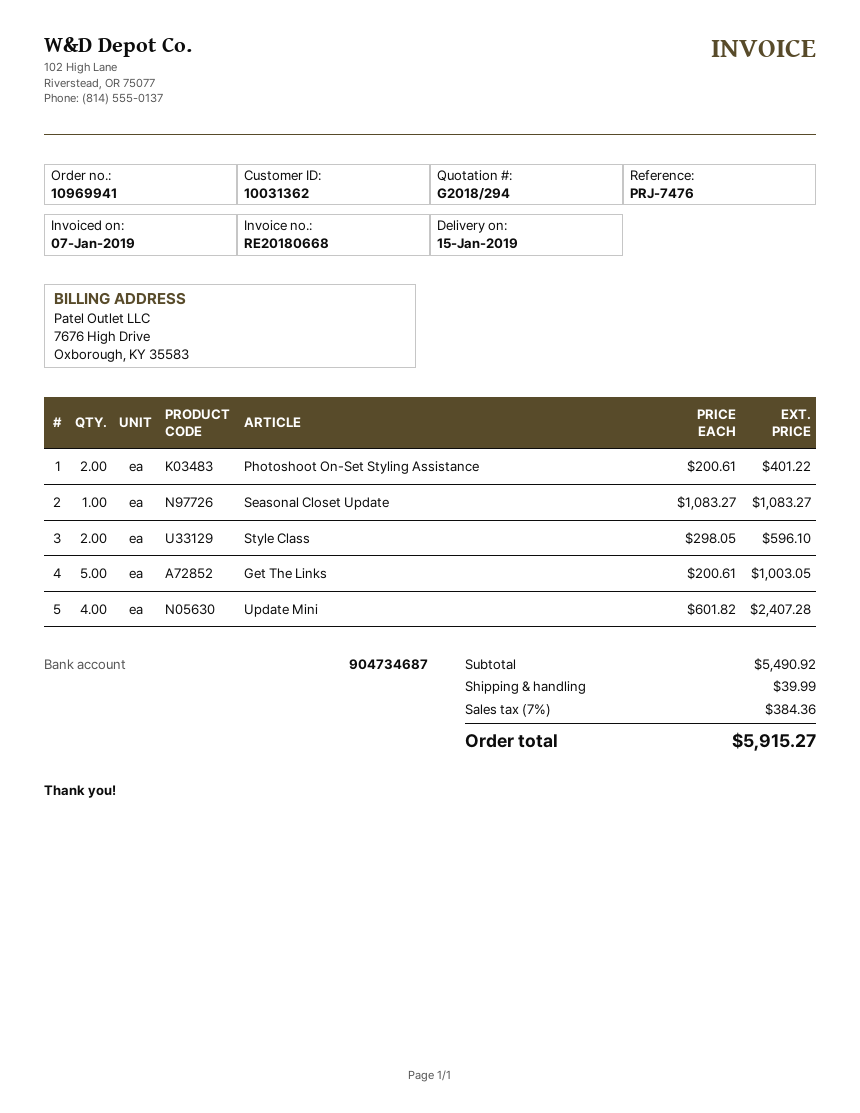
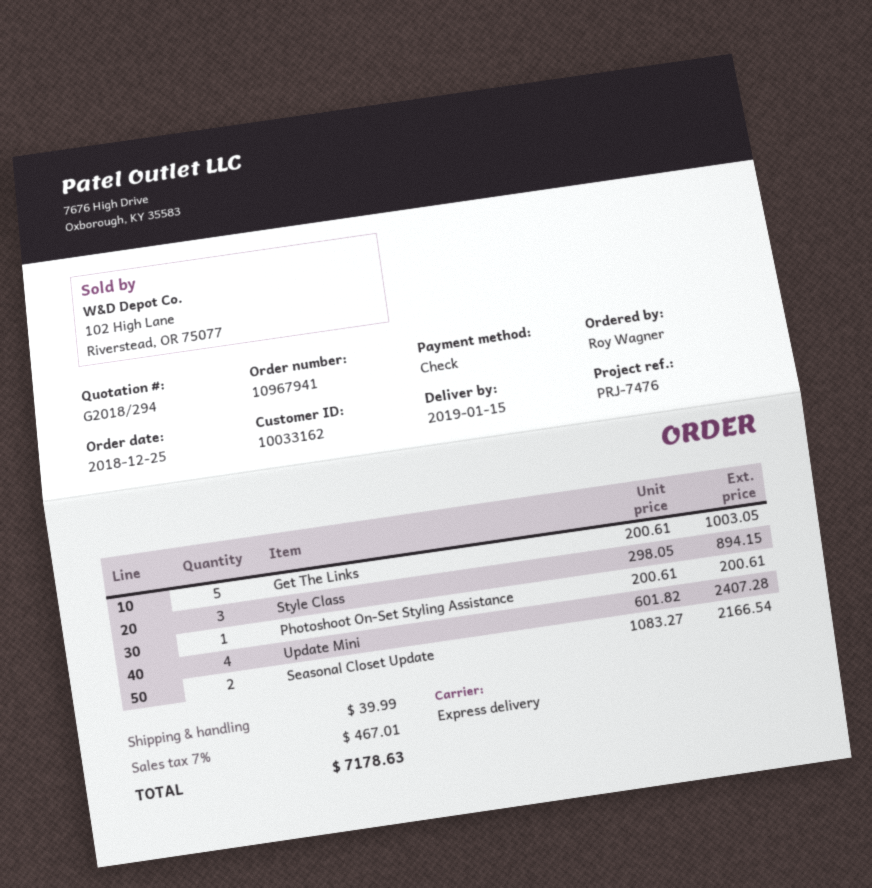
order number: 10969941 -> 10967941
customer number: 10031362 -> 10033162
Photoshoot On-Set Styling Assistance: 2 x 200.61 = 401.22 -> 1 x 200.61 = 200.61
Seasonal Closet Update: 1 x 1083.27 = 1083.27 -> 2 x 1083.27 = 2166.54
Style Class: 2 x 298.05 = 596.10 -> 3 x 298.05 = 894.15
tax: 7% = 384.36 -> 7% = 467.01
total: 5915.27 -> 7178.63

